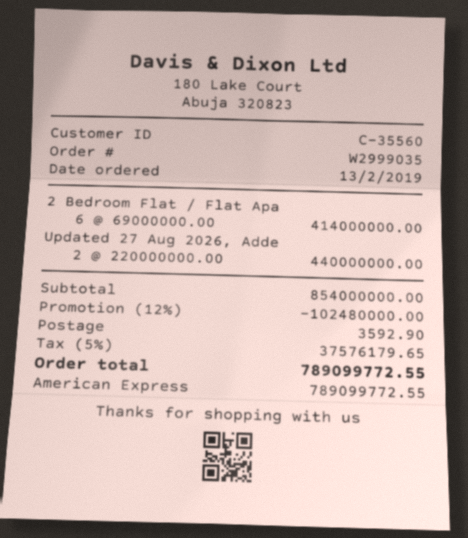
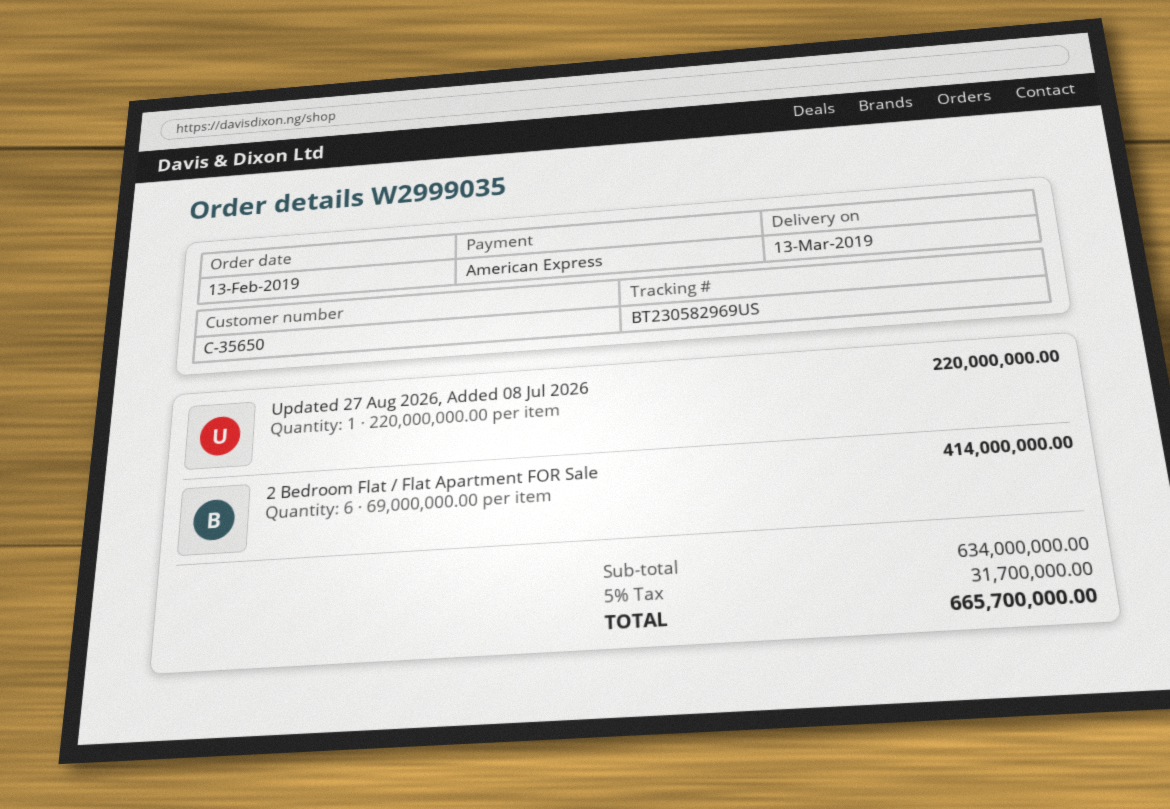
customer number: C-35560 -> C-35650
Updated 27 Aug 2026, Adde: 2 x 220000000.00 = 440000000.00 -> 1 x 220000000.00 = 220000000.00
subtotal: 854000000.00 -> 634000000.00
discount: 12% = 102480000.00 -> none
shipping: 3592.90 -> none
tax: 5% = 37576179.65 -> 5% = 31700000.00
total: 789099772.55 -> 665700000.00

